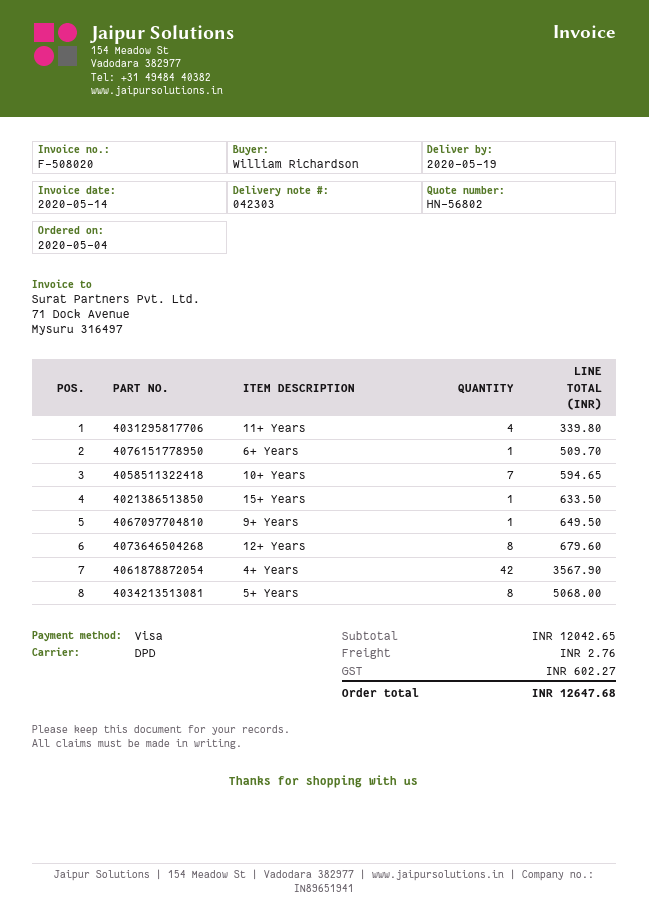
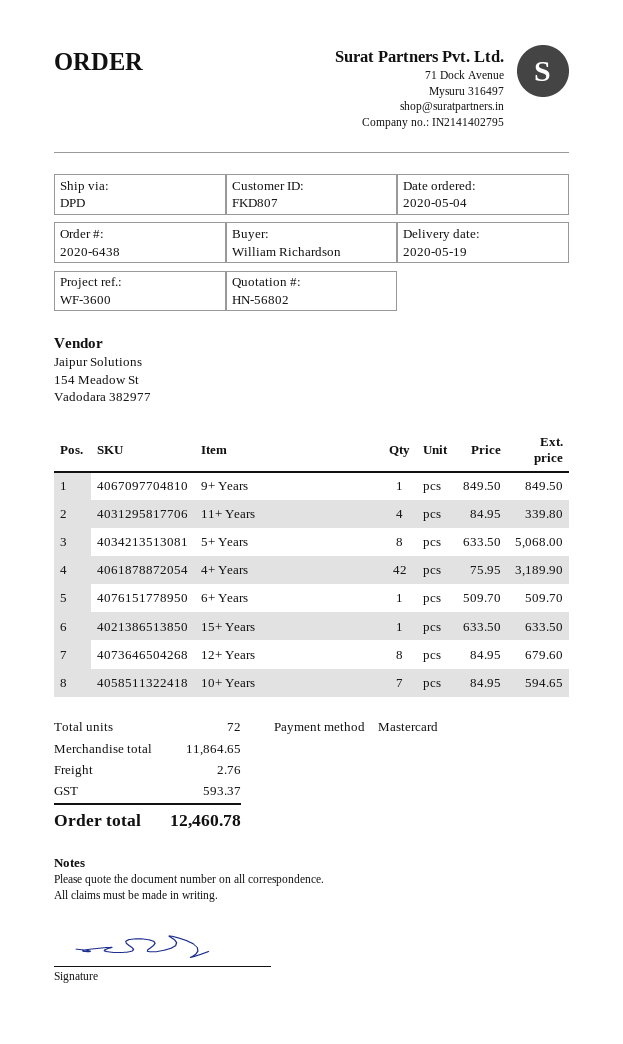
payment method: Visa -> Mastercard
9+ Years: 1 for 649.50 -> 1 for 849.50
4+ Years: 42 for 3567.90 -> 42 for 3189.90
subtotal: 12042.65 -> 11864.65
tax: 602.27 -> 593.37
total: 12647.68 -> 12460.78

